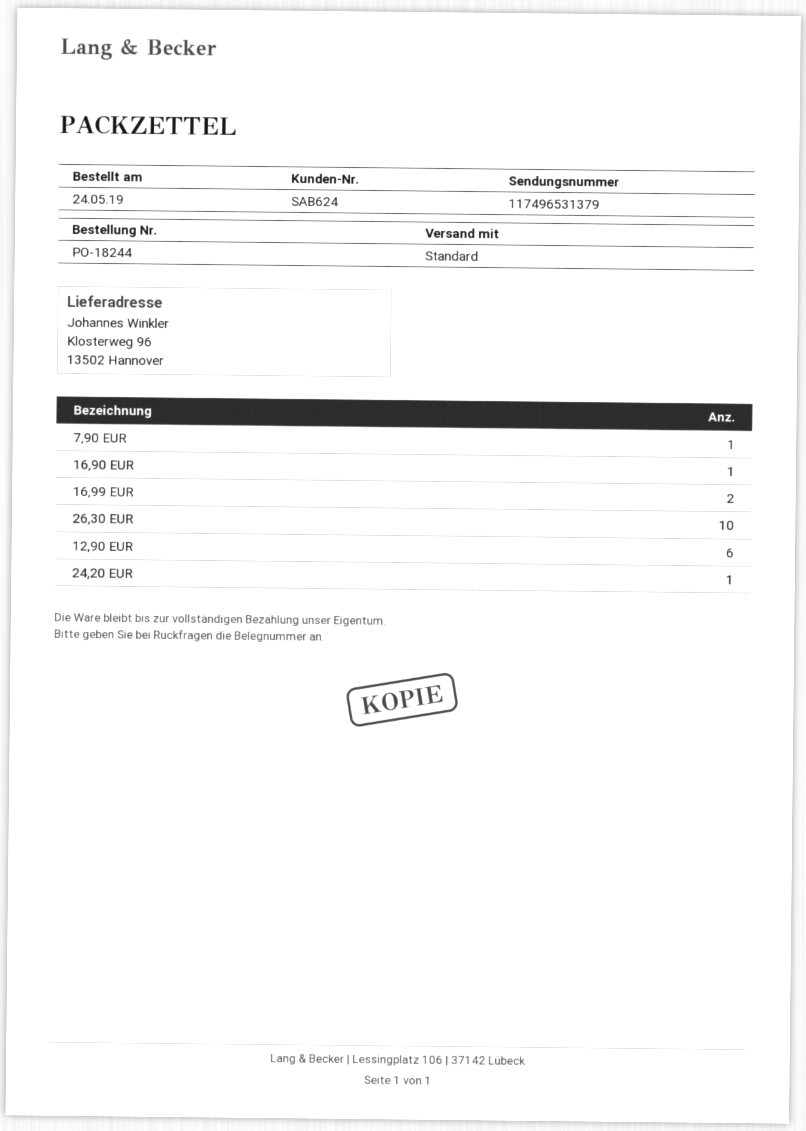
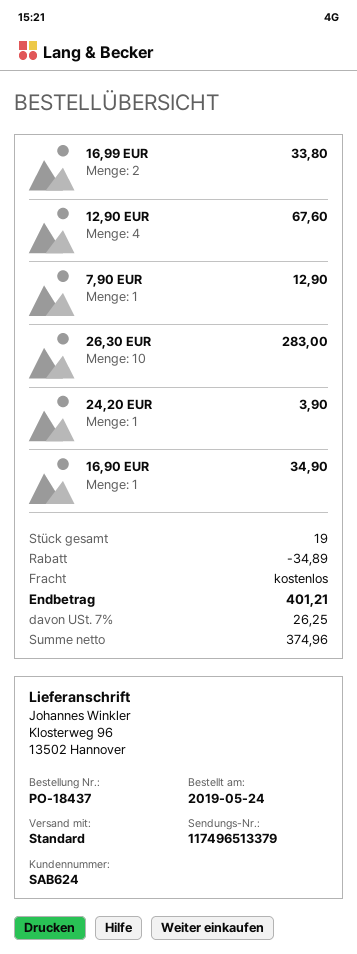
order number: PO-18244 -> PO-18437
tracking number: 117496531379 -> 117496513379
12,90 EUR: 6 -> 4

